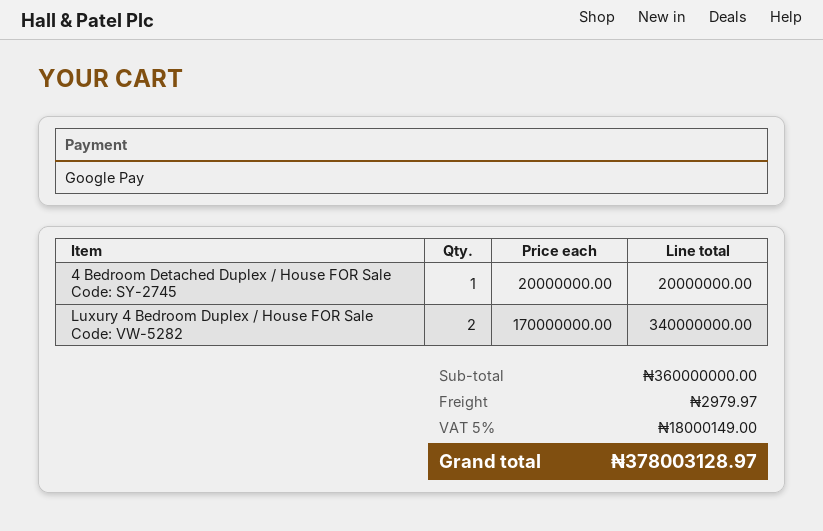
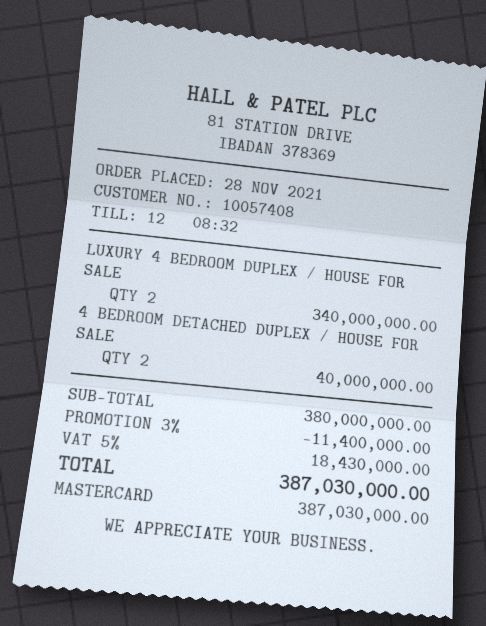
payment method: Google Pay -> Mastercard
4 Bedroom Detached Duplex / House FOR Sale: 1 for 20000000.00 -> 2 for 40000000.00
subtotal: 360000000.00 -> 380000000.00
discount: none -> 3% = 11400000.00
shipping: 2979.97 -> none
tax: 5% = 18000149.00 -> 5% = 18430000.00
total: 378003128.97 -> 387030000.00

